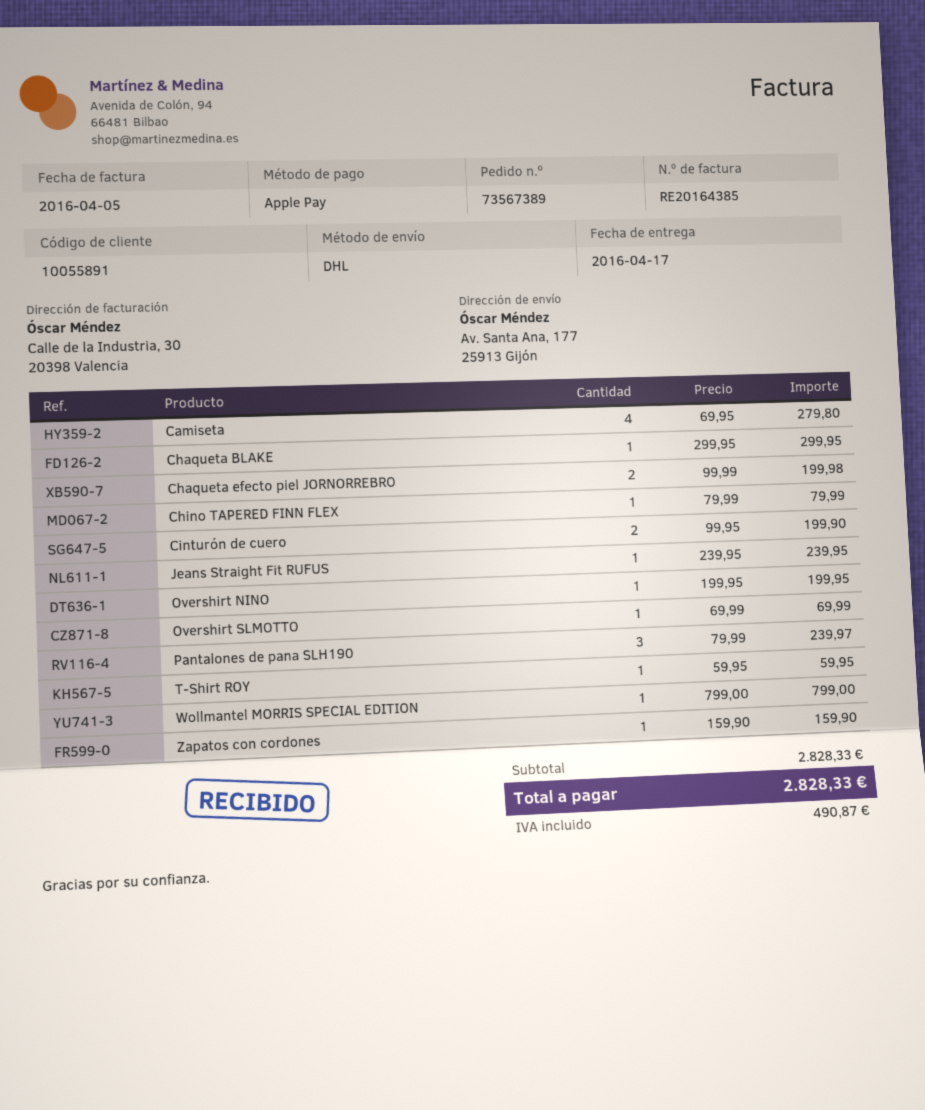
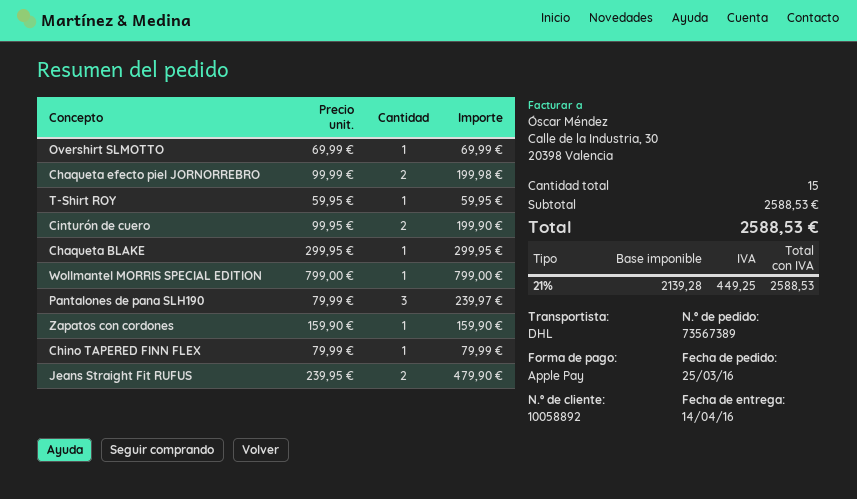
delivery date: 2016-04-17 -> 2016-04-14
customer number: 10055891 -> 10058892
Camiseta: 4 x 69.95 = 279.80 -> none
Jeans Straight Fit RUFUS: 1 x 239.95 = 239.95 -> 2 x 239.95 = 479.90
Overshirt NINO: 1 x 199.95 = 199.95 -> none
subtotal: 2828.33 -> 2588.53
tax: 490.87 -> 449.25
total: 2828.33 -> 2588.53

